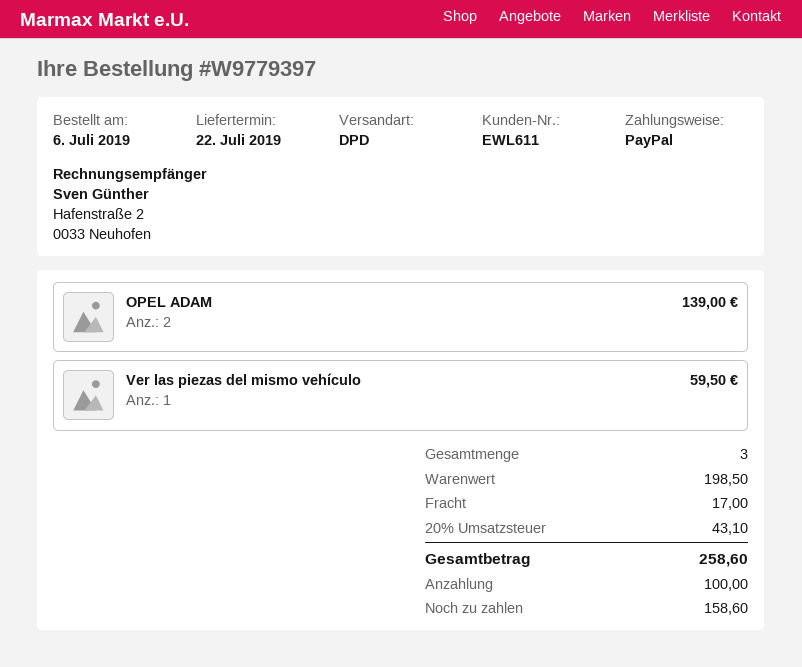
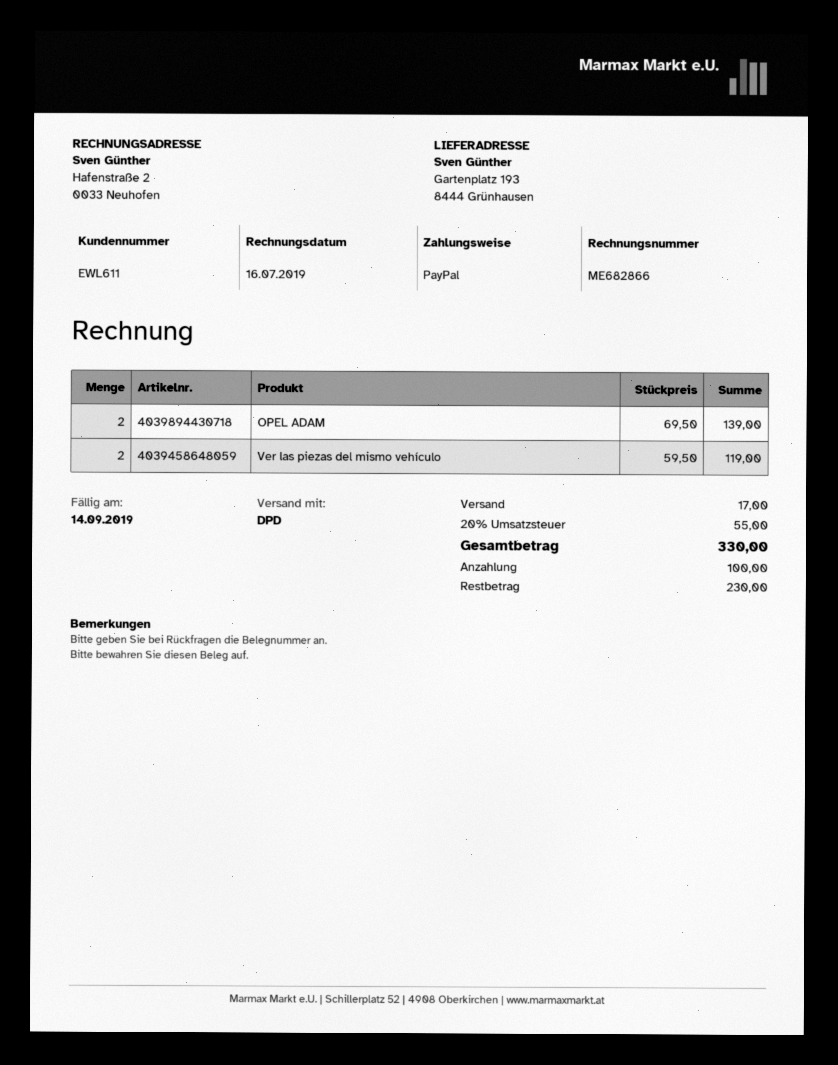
Ver las piezas del mismo vehículo: 1 for 59.50 -> 2 for 119.00
tax: 20% = 43.10 -> 20% = 55.00
total: 258.60 -> 330.00
balance: 158.60 -> 230.00

